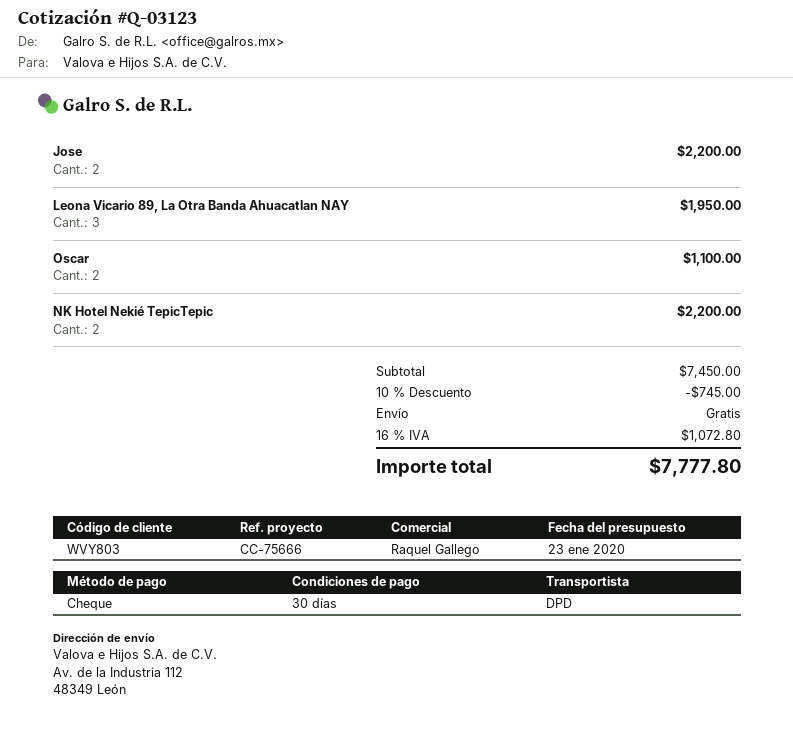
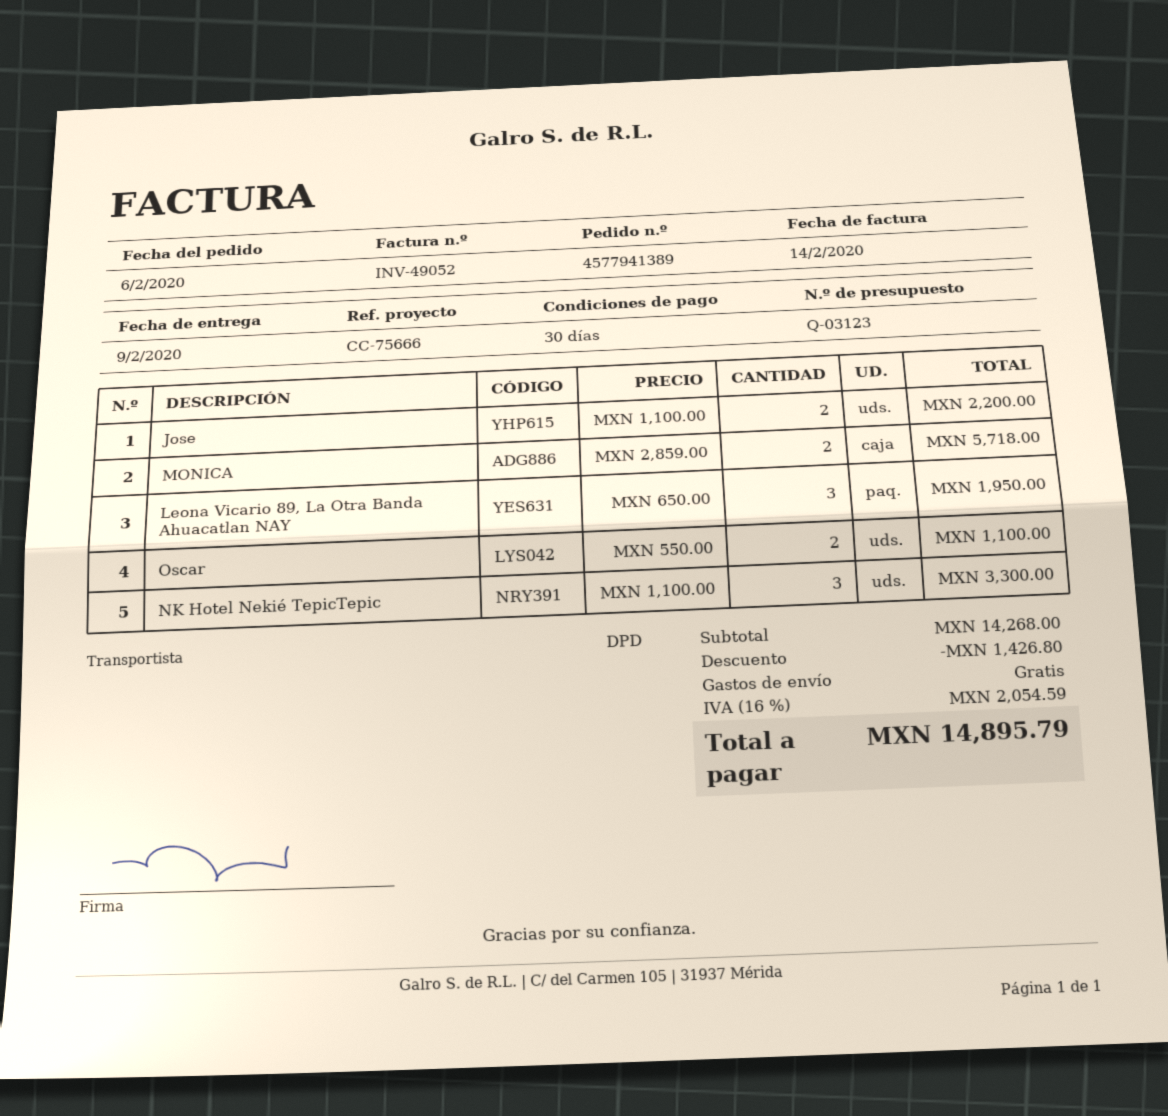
NK Hotel Nekié TepicTepic: 2 for 2200.00 -> 3 for 3300.00
MONICA: none -> 2 for 5718.00
subtotal: 7450.00 -> 14268.00
discount: 745.00 -> 1426.80
tax: 16% = 1072.80 -> 16% = 2054.59
total: 7777.80 -> 14895.79

